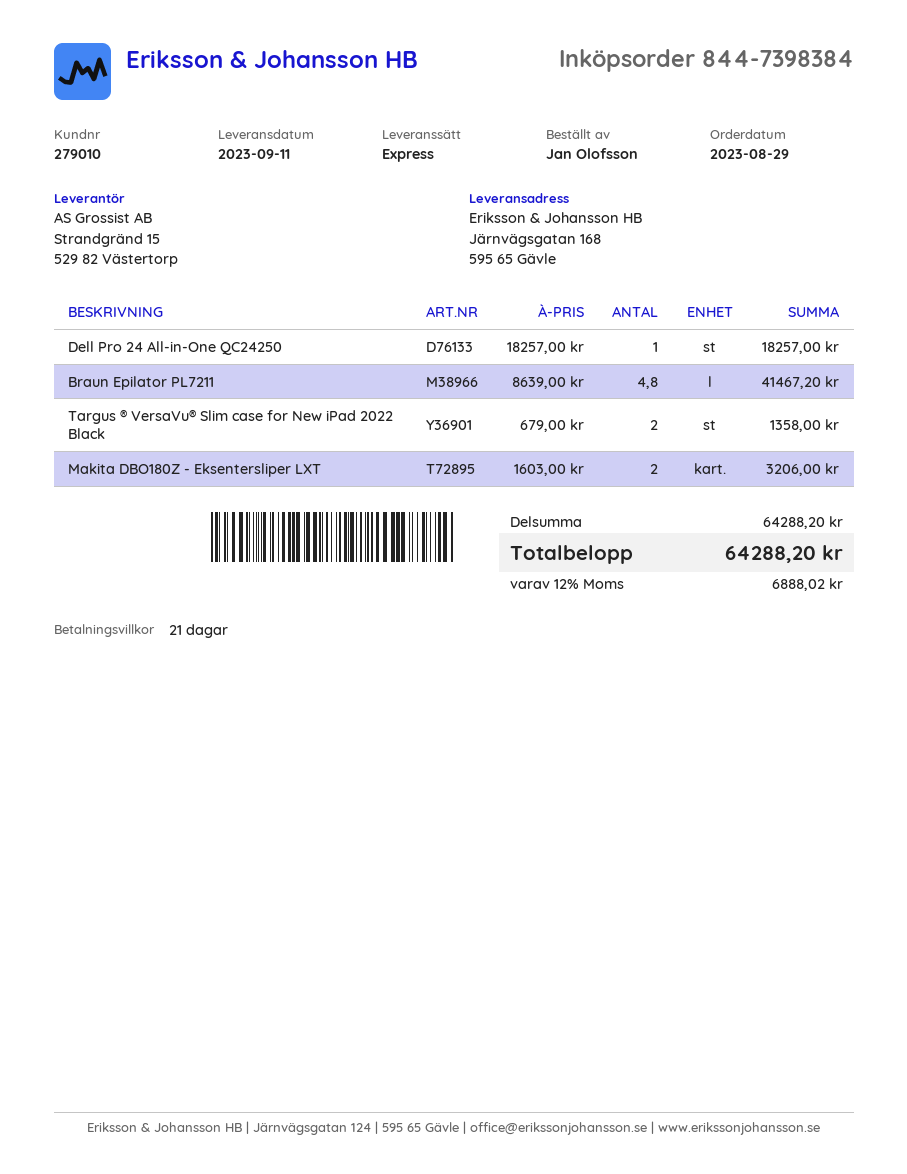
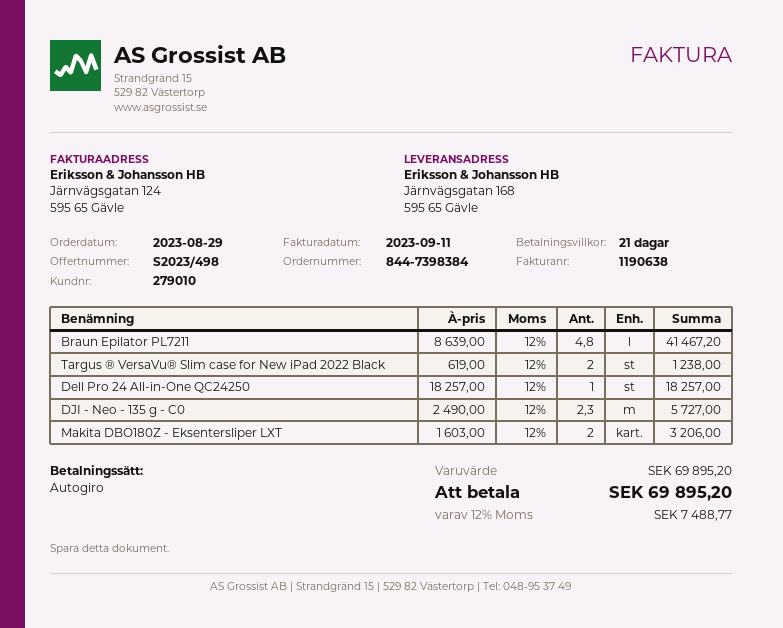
Targus ® VersaVu® Slim case for New iPad 2022 Black: 2 x 679.00 = 1358.00 -> 2 x 619.00 = 1238.00
DJI - Neo - 135 g - C0: none -> 2.3 x 2490.00 = 5727.00
subtotal: 64288.20 -> 69895.20
tax: 12% = 6888.02 -> 12% = 7488.77
total: 64288.20 -> 69895.20

